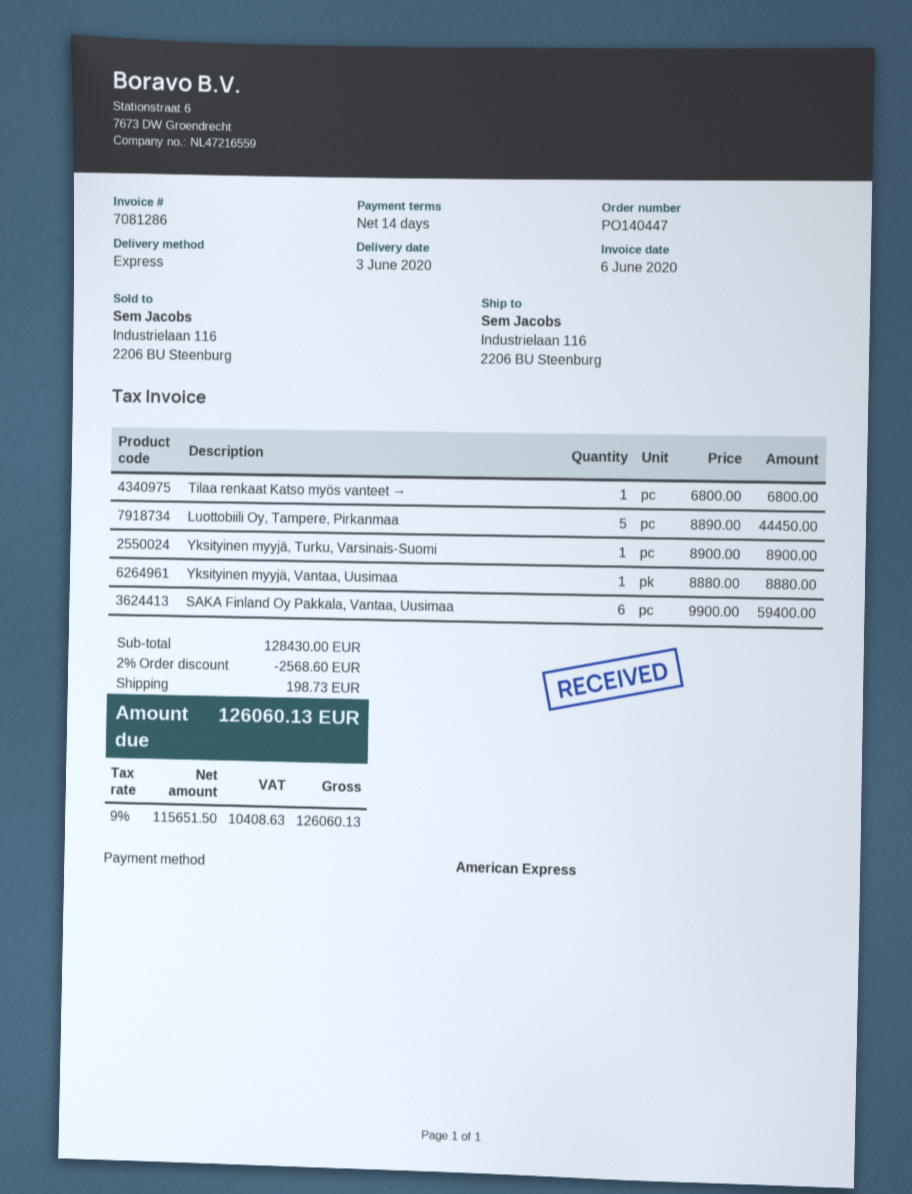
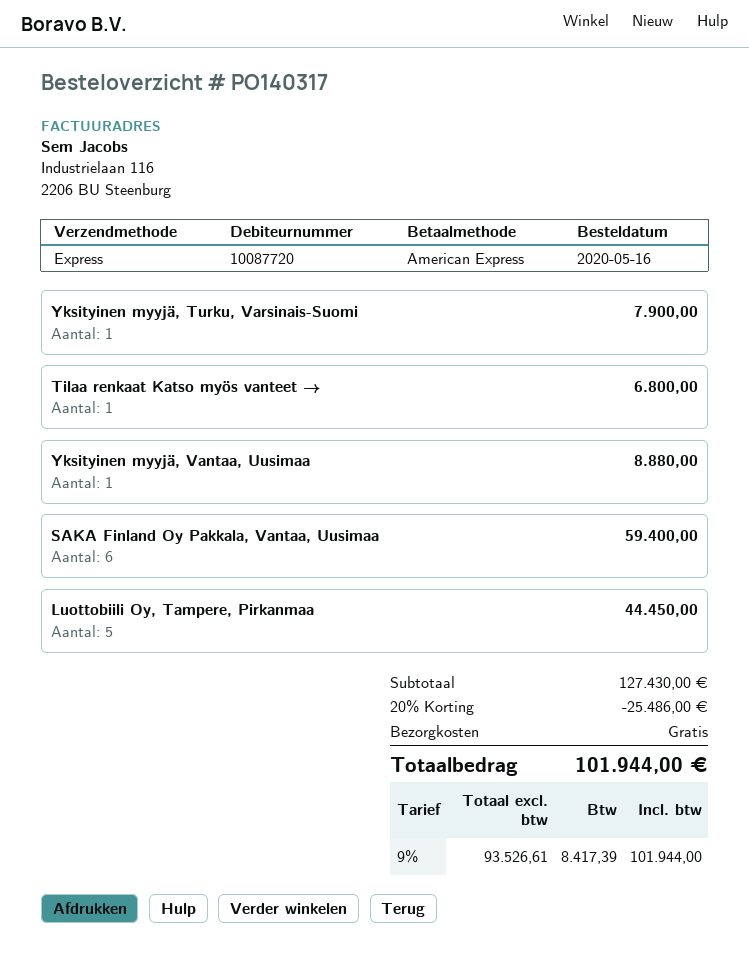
order number: PO140447 -> PO140317
Yksityinen myyjä, Turku, Varsinais-Suomi: 1 for 8900.00 -> 1 for 7900.00
subtotal: 128430.00 -> 127430.00
discount: 2% = 2568.60 -> 20% = 25486.00
shipping: 198.73 -> 0.00
net: 115651.50 -> 93526.61
tax: 9% = 10408.63 -> 9% = 8417.39
total: 126060.13 -> 101944.00

